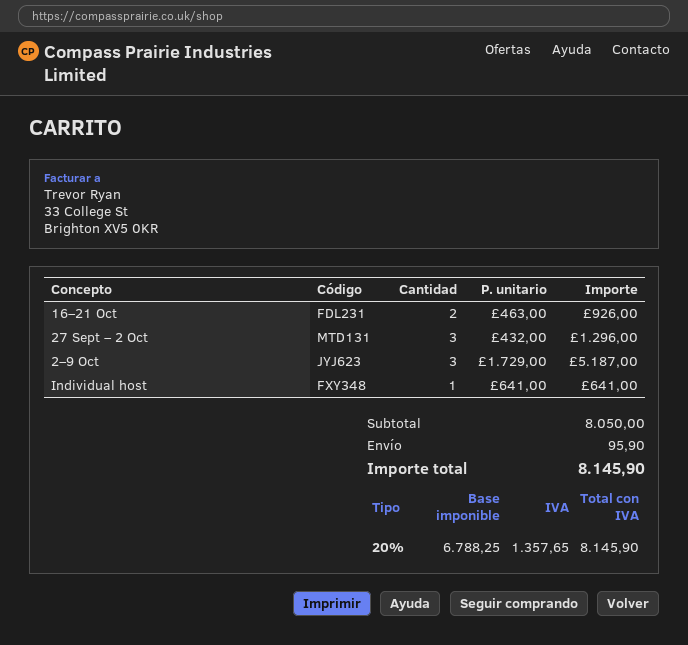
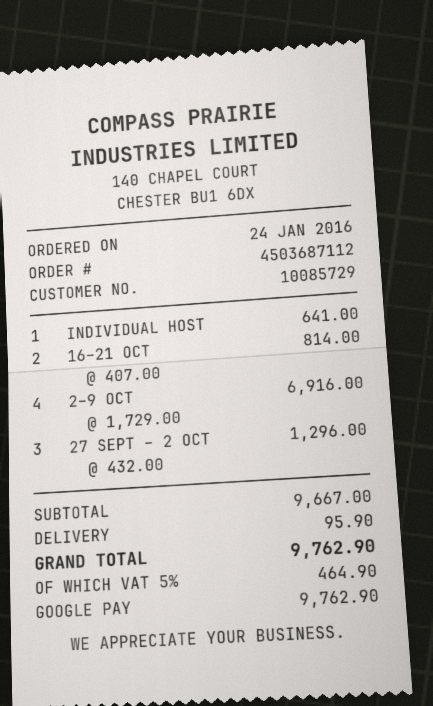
16–21 Oct: 2 x 463.00 = 926.00 -> 2 x 407.00 = 814.00
2–9 Oct: 3 x 1729.00 = 5187.00 -> 4 x 1729.00 = 6916.00
subtotal: 8050.00 -> 9667.00
tax: 20% = 1357.65 -> 5% = 464.90
total: 8145.90 -> 9762.90

